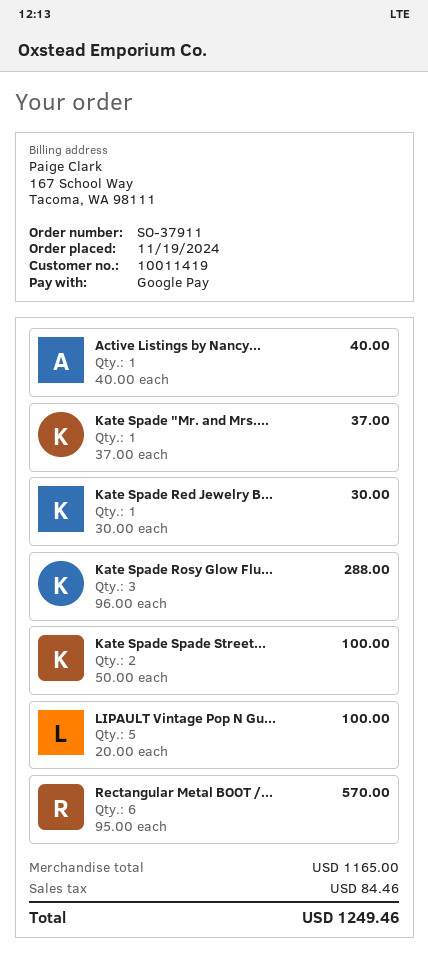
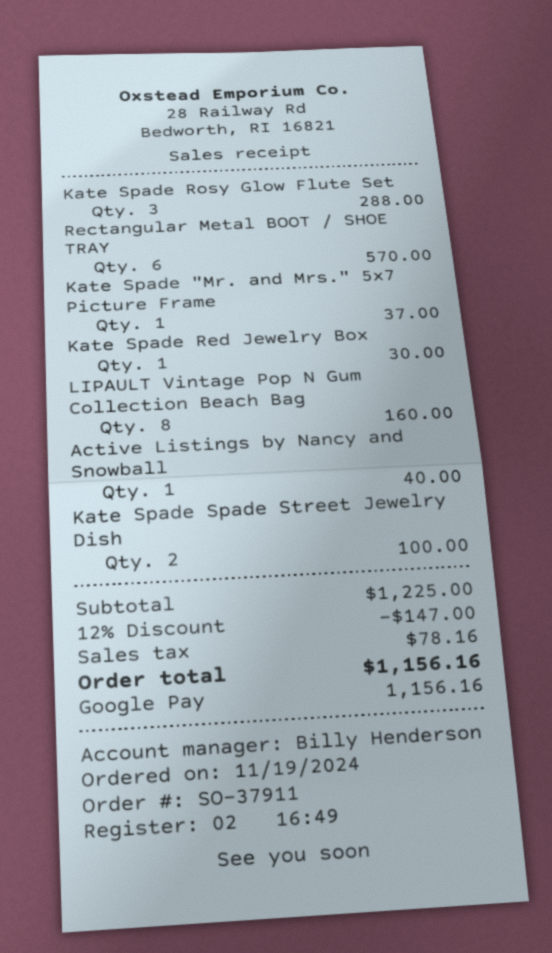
LIPAULT Vintage Pop N Gu...: 5 for 100.00 -> 8 for 160.00
subtotal: 1165.00 -> 1225.00
discount: none -> 12% = 147.00
tax: 84.46 -> 78.16
total: 1249.46 -> 1156.16

